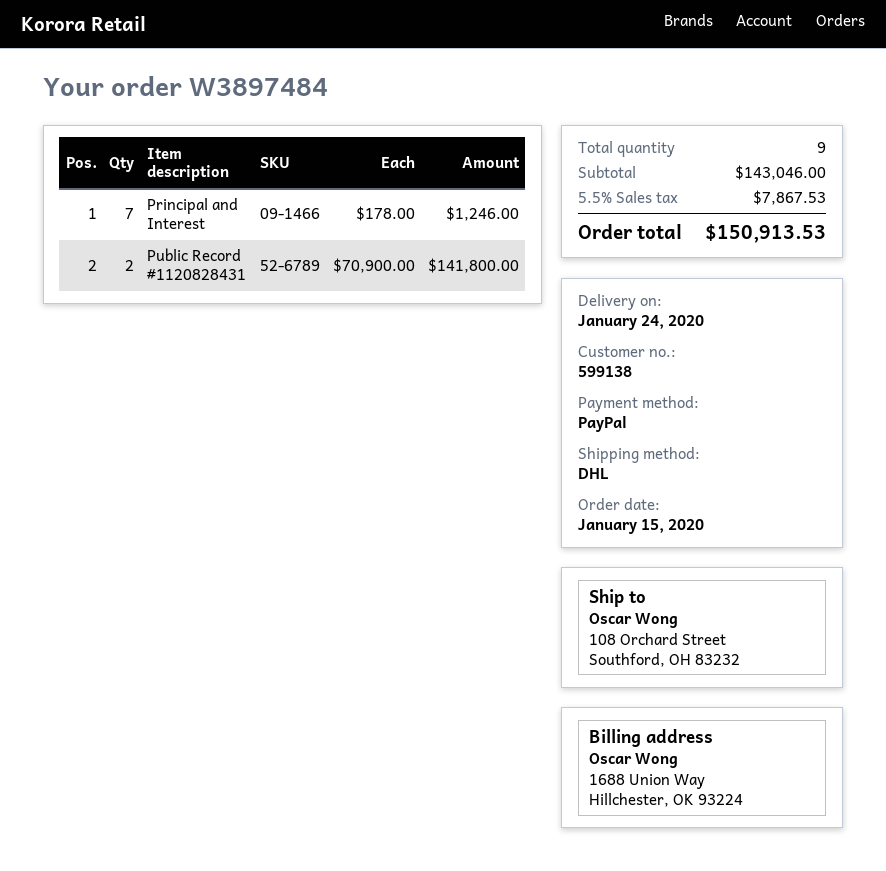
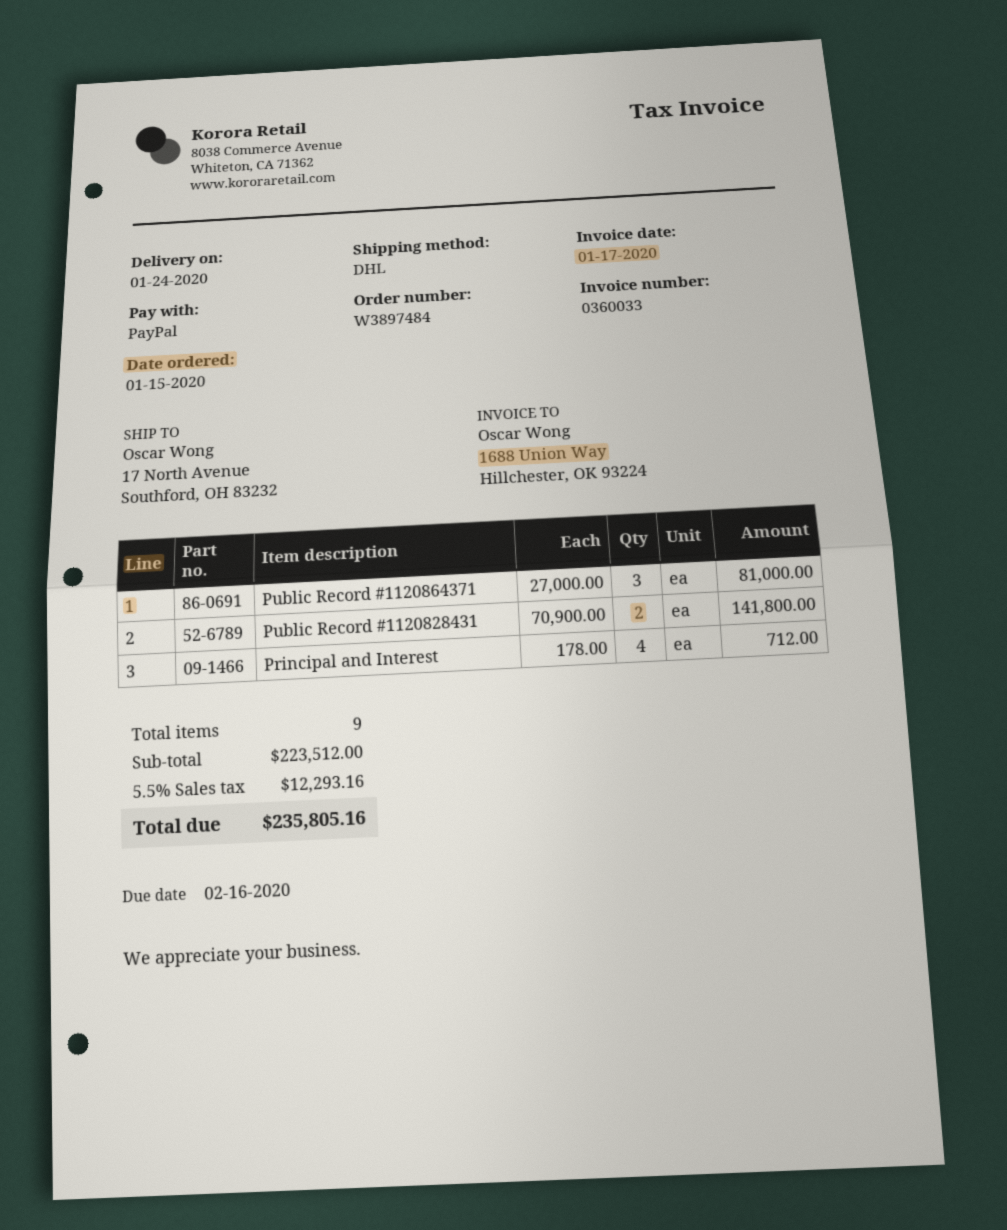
ship to: 108 Orchard Street, Southford, OH 83232 -> 17 North Avenue, Southford, OH 83232
Principal and Interest: 7 x 178.00 = 1246.00 -> 4 x 178.00 = 712.00
Public Record #1120864371: none -> 3 x 27000.00 = 81000.00
subtotal: 143046.00 -> 223512.00
tax: 5.5% = 7867.53 -> 5.5% = 12293.16
total: 150913.53 -> 235805.16

